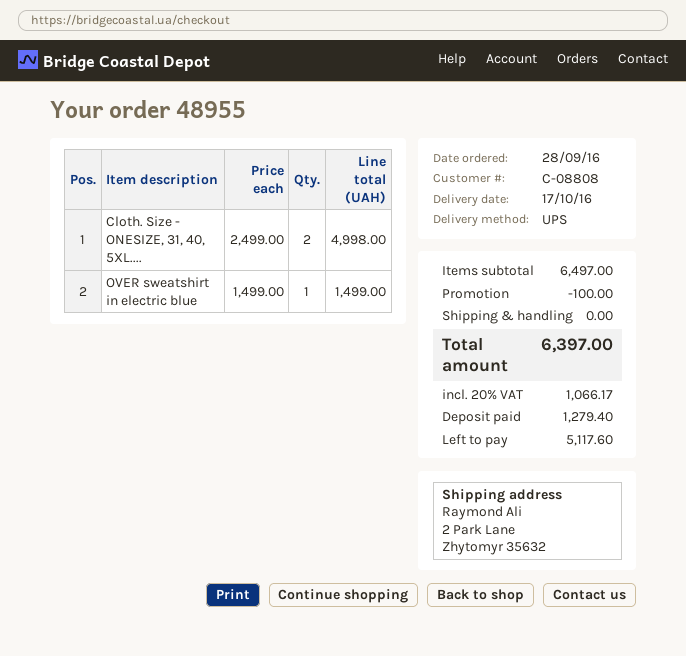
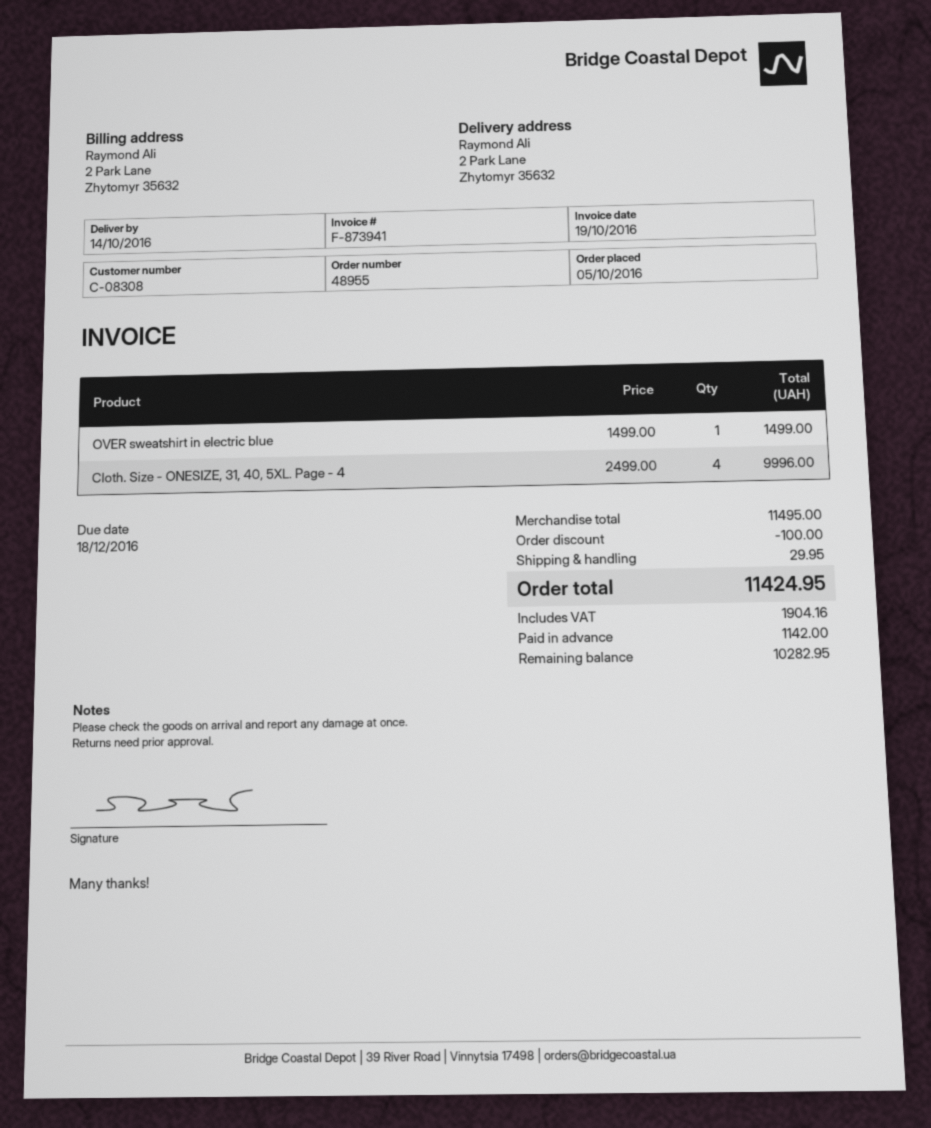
order date: 2016-09-28 -> 2016-10-05
delivery date: 2016-10-17 -> 2016-10-14
customer number: C-08808 -> C-08308
Cloth. Size - ONESIZE, 31, 40, 5XL....: 2 x 2499.00 = 4998.00 -> 4 x 2499.00 = 9996.00
subtotal: 6497.00 -> 11495.00
shipping: 0.00 -> 29.95
tax: 1066.17 -> 1904.16
total: 6397.00 -> 11424.95
deposit: 1279.40 -> 1142.00
balance: 5117.60 -> 10282.95

